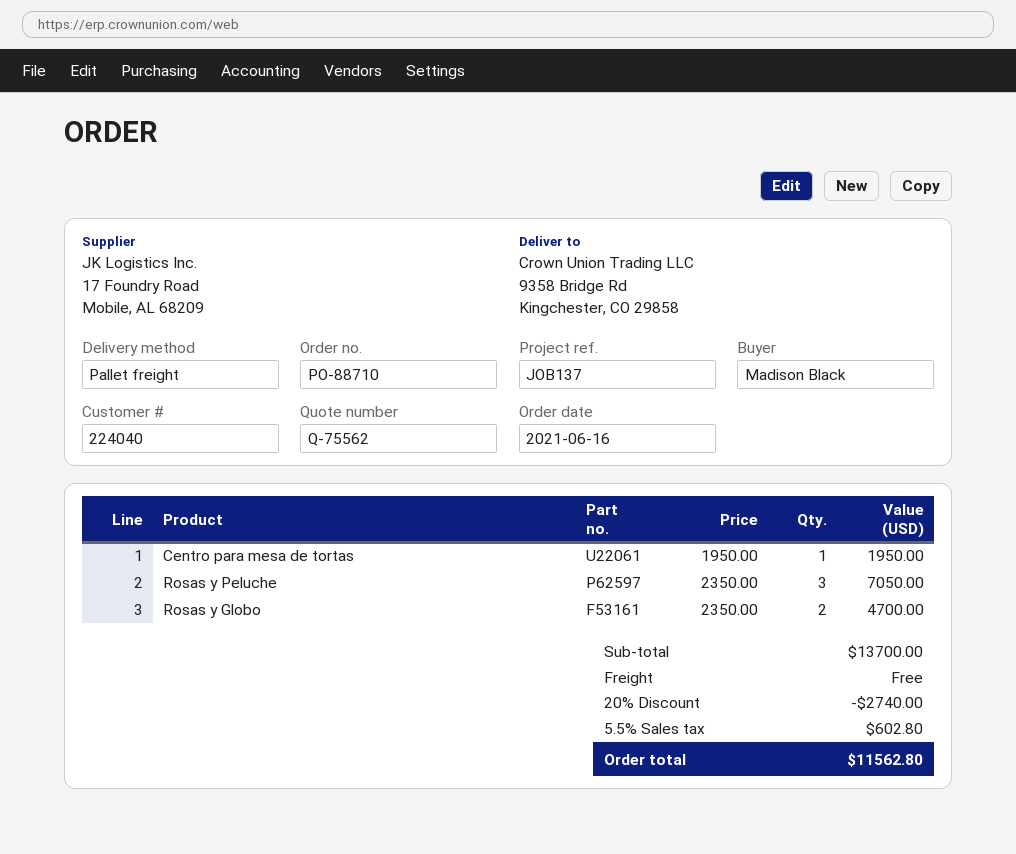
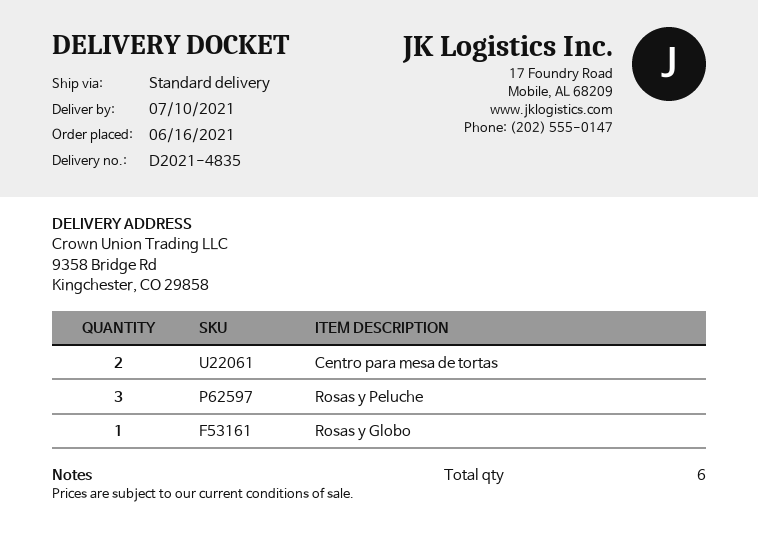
shipping method: pallet freight -> standard
Centro para mesa de tortas: 1 -> 2
Rosas y Globo: 2 -> 1

